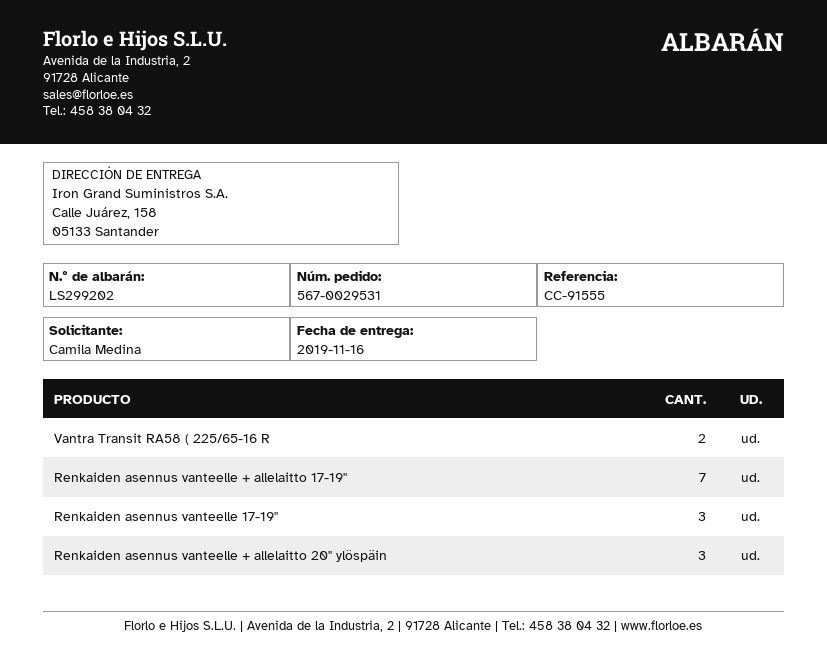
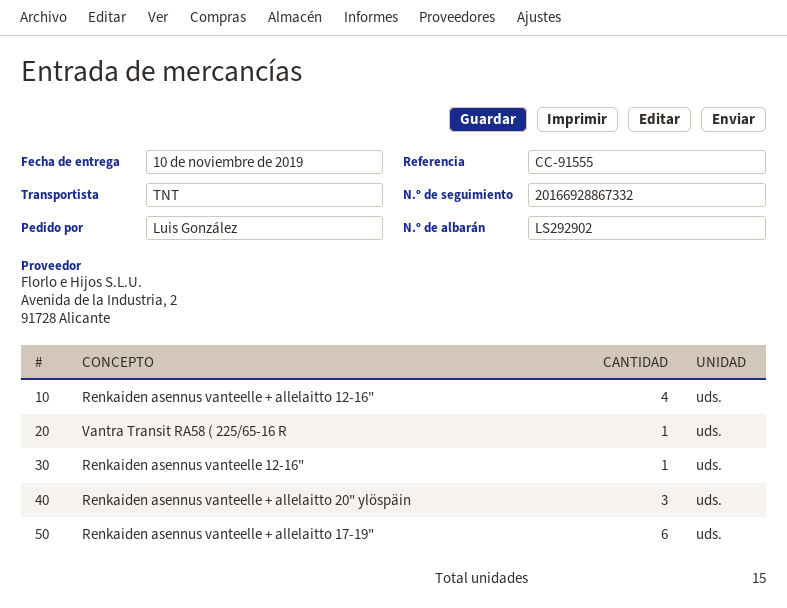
delivery note number: LS299202 -> LS292902
delivery date: 2019-11-16 -> 2019-11-10
ordered by: Camila Medina -> Luis González
Vantra Transit RA58 ( 225/65-16 R: 2 -> 1
Renkaiden asennus vanteelle + allelaitto 17-19": 7 -> 6
Renkaiden asennus vanteelle 17-19": 3 -> none
Renkaiden asennus vanteelle + allelaitto 12-16": none -> 4
Renkaiden asennus vanteelle 12-16": none -> 1

